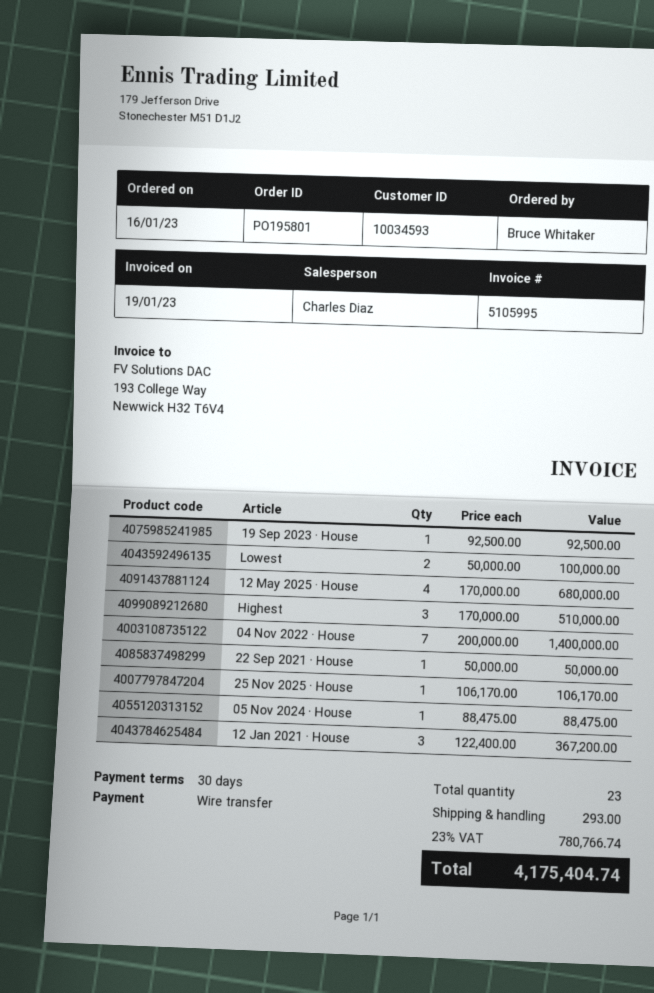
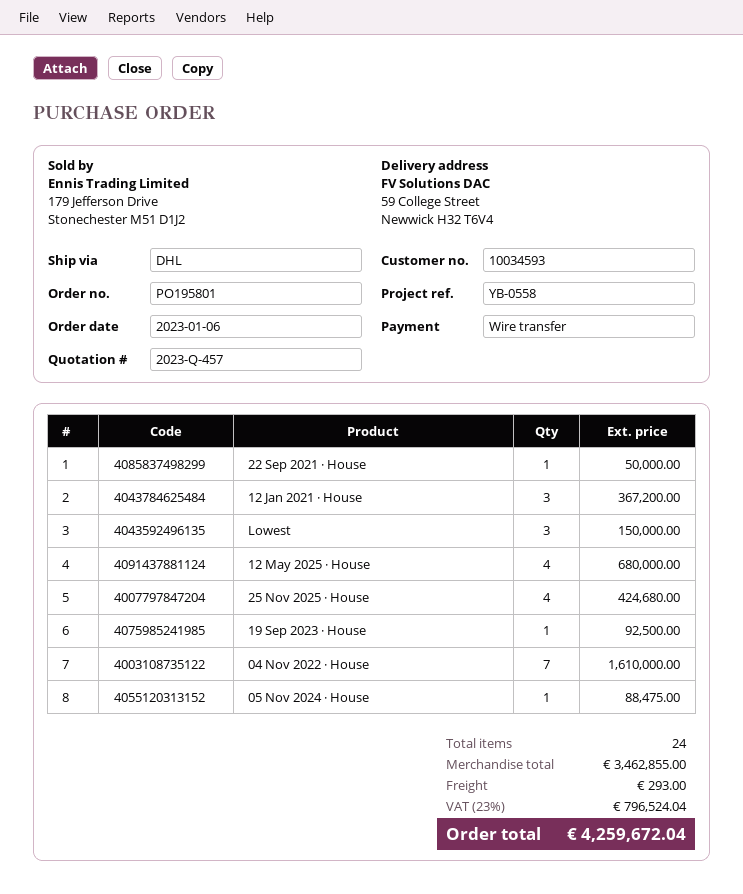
order date: 2023-01-16 -> 2023-01-06
Lowest: 2 for 100000.00 -> 3 for 150000.00
Highest: 3 for 510000.00 -> none
04 Nov 2022 · House: 7 for 1400000.00 -> 7 for 1610000.00
25 Nov 2025 · House: 1 for 106170.00 -> 4 for 424680.00
total quantity: 23 -> 24
tax: 23% = 780766.74 -> 23% = 796524.04
total: 4175404.74 -> 4259672.04

